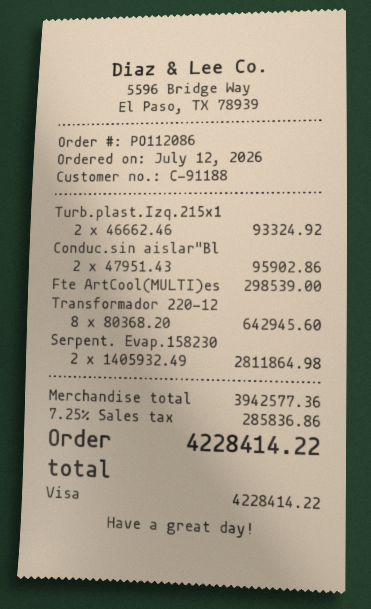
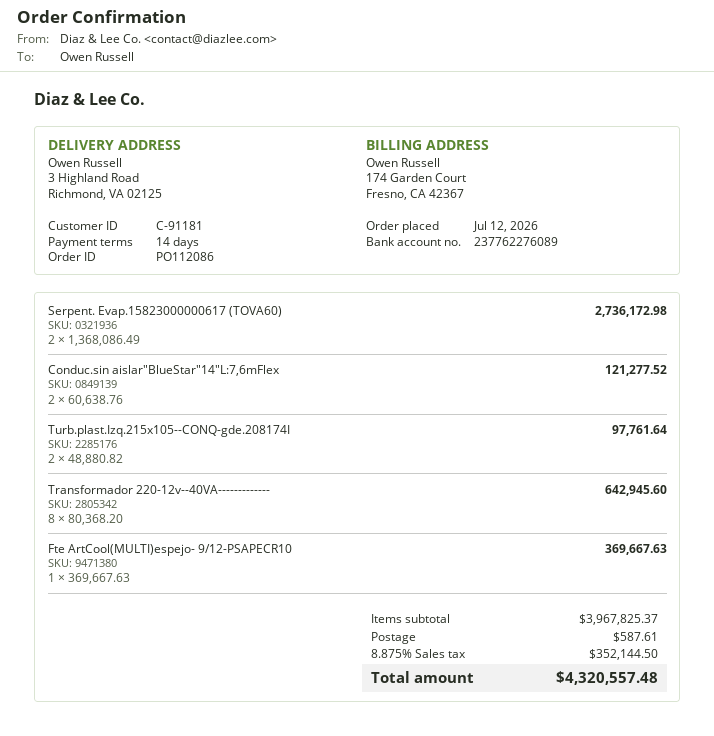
customer number: C-91188 -> C-91181
Turb.plast.Izq.215x1: 2 x 46662.46 = 93324.92 -> 2 x 48880.82 = 97761.64
Conduc.sin aislar"Bl: 2 x 47951.43 = 95902.86 -> 2 x 60638.76 = 121277.52
Fte ArtCool(MULTI)es: 1 x 298539.00 = 298539.00 -> 1 x 369667.63 = 369667.63
Serpent. Evap.158230: 2 x 1405932.49 = 2811864.98 -> 2 x 1368086.49 = 2736172.98
subtotal: 3942577.36 -> 3967825.37
shipping: none -> 587.61
tax: 7.25% = 285836.86 -> 8.875% = 352144.50
total: 4228414.22 -> 4320557.48

